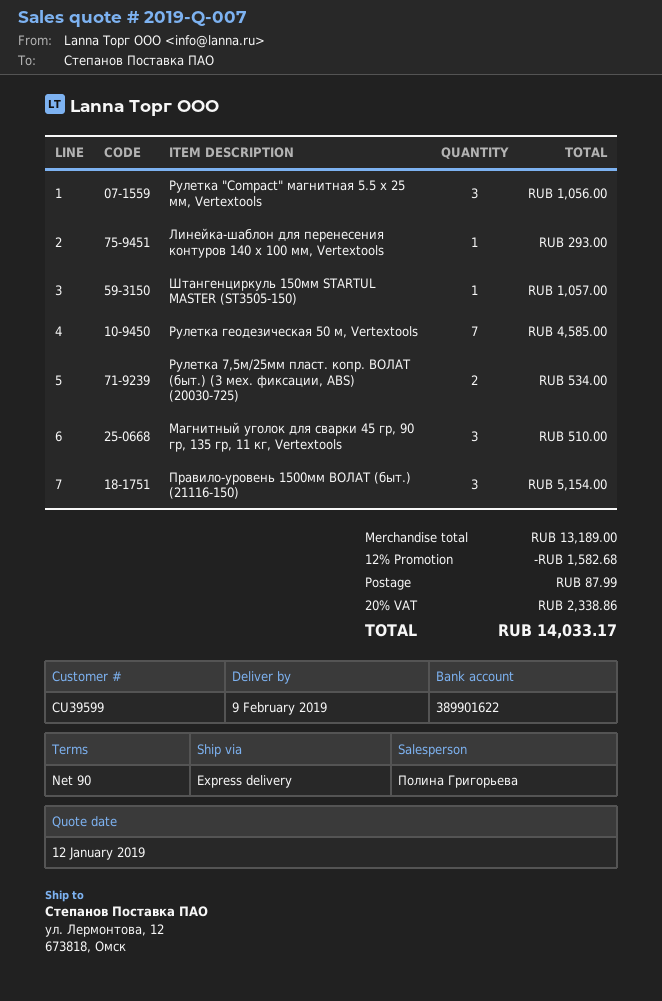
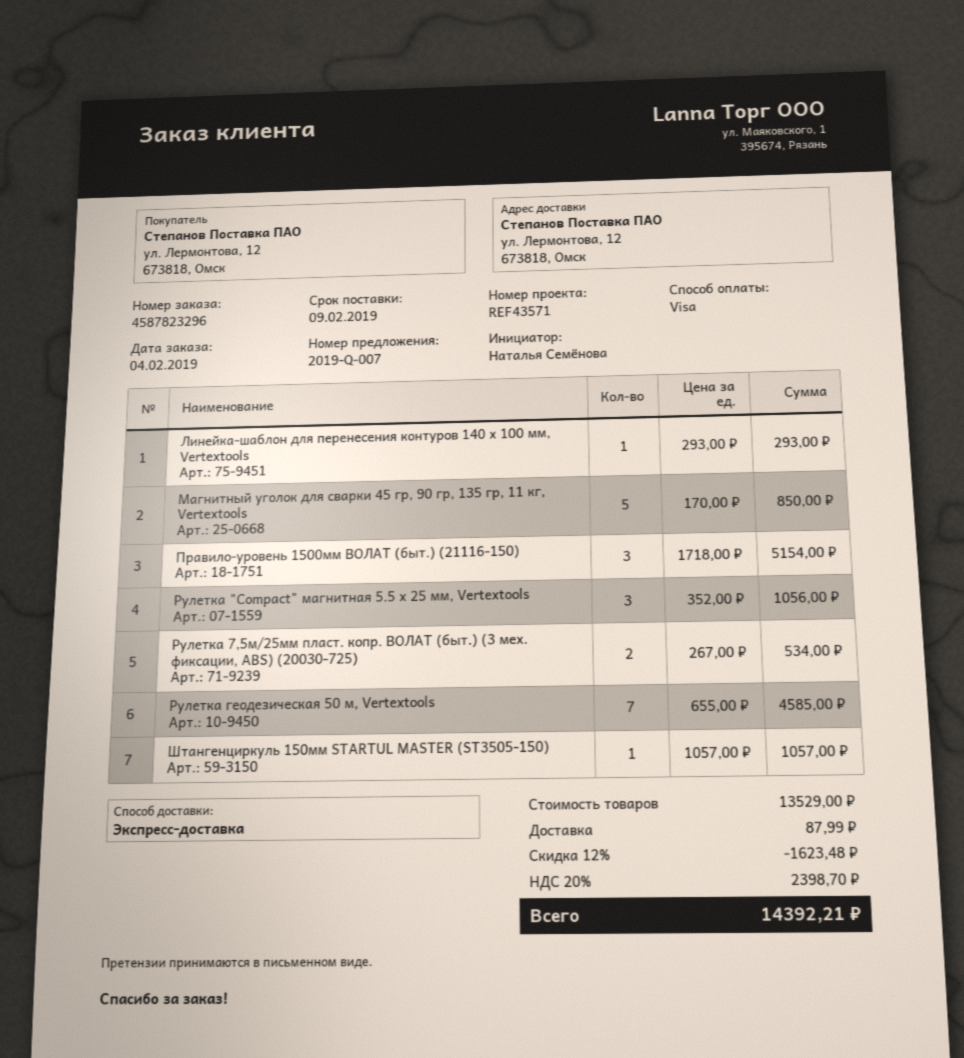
Магнитный уголок для сварки 45 гр, 90 гр, 135 гр, 11 кг, Vertextools: 3 for 510.00 -> 5 for 850.00
subtotal: 13189.00 -> 13529.00
discount: 12% = 1582.68 -> 12% = 1623.48
tax: 20% = 2338.86 -> 20% = 2398.70
total: 14033.17 -> 14392.21

